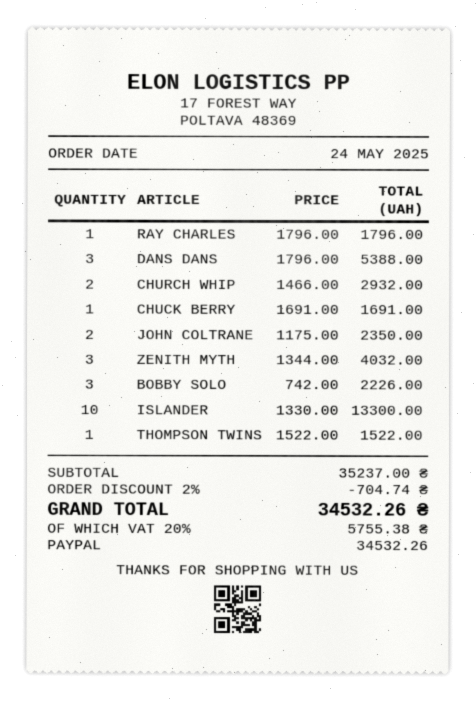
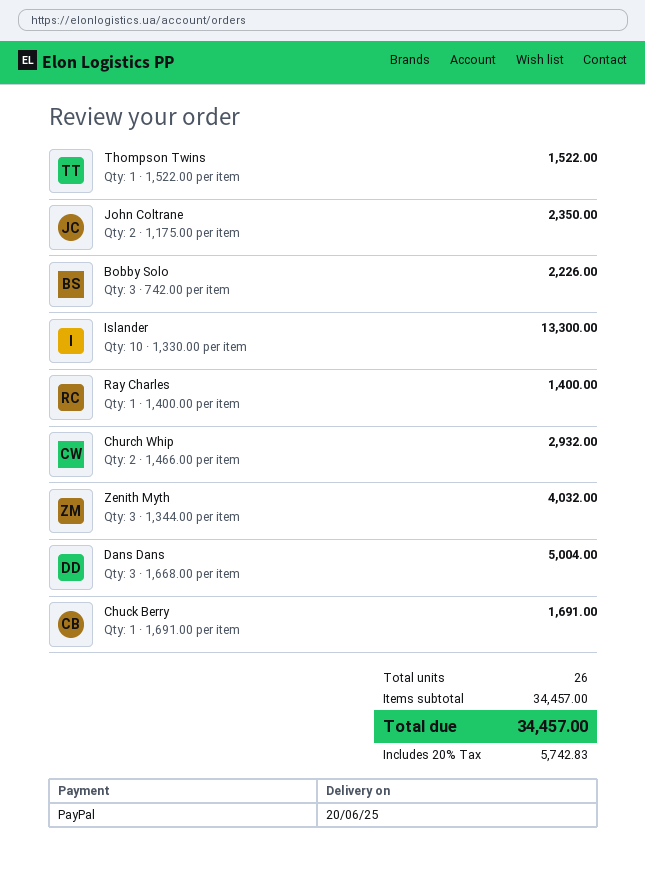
RAY CHARLES: 1 x 1796.00 = 1796.00 -> 1 x 1400.00 = 1400.00
DANS DANS: 3 x 1796.00 = 5388.00 -> 3 x 1668.00 = 5004.00
subtotal: 35237.00 -> 34457.00
discount: 2% = 704.74 -> none
tax: 20% = 5755.38 -> 20% = 5742.83
total: 34532.26 -> 34457.00

